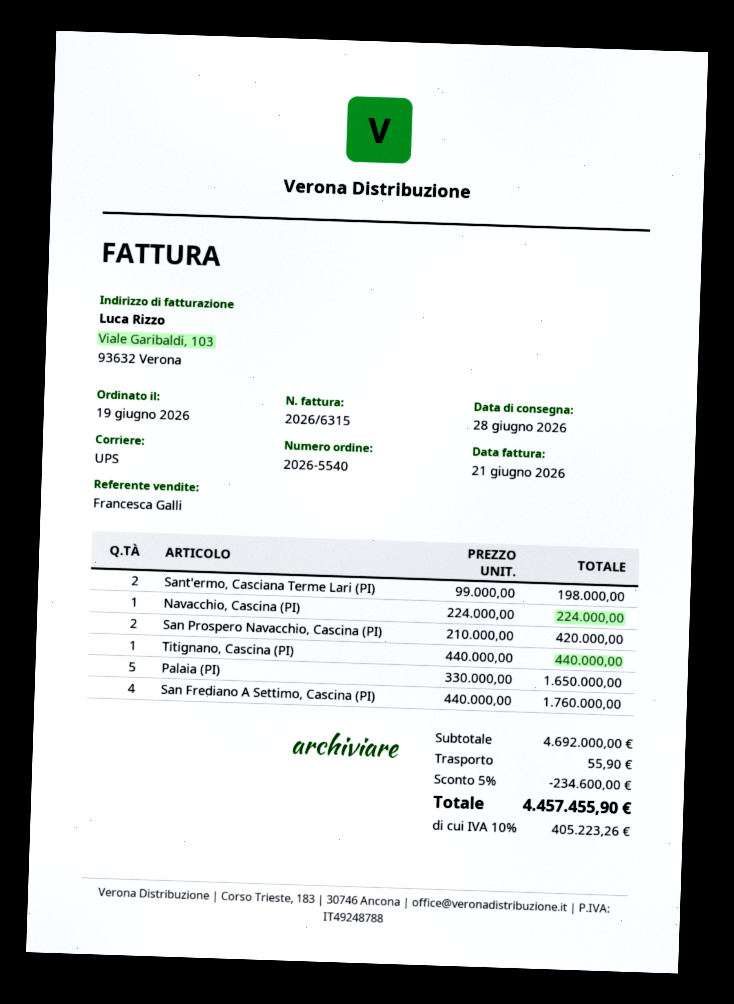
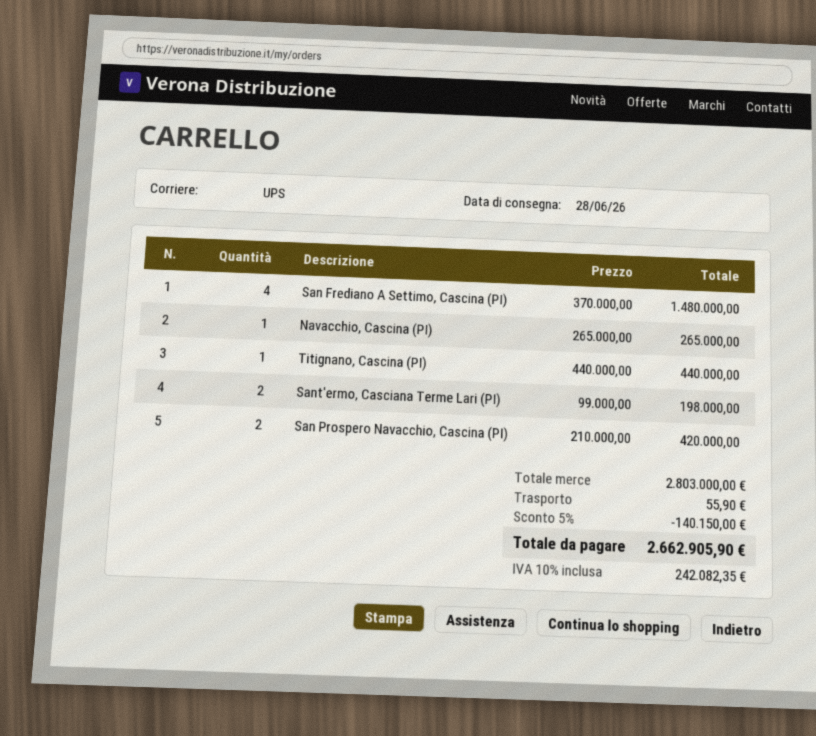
Navacchio, Cascina (PI): 1 x 224000.00 = 224000.00 -> 1 x 265000.00 = 265000.00
Palaia (PI): 5 x 330000.00 = 1650000.00 -> none
San Frediano A Settimo, Cascina (PI): 4 x 440000.00 = 1760000.00 -> 4 x 370000.00 = 1480000.00
subtotal: 4692000.00 -> 2803000.00
discount: 5% = 234600.00 -> 5% = 140150.00
tax: 10% = 405223.26 -> 10% = 242082.35
total: 4457455.90 -> 2662905.90

